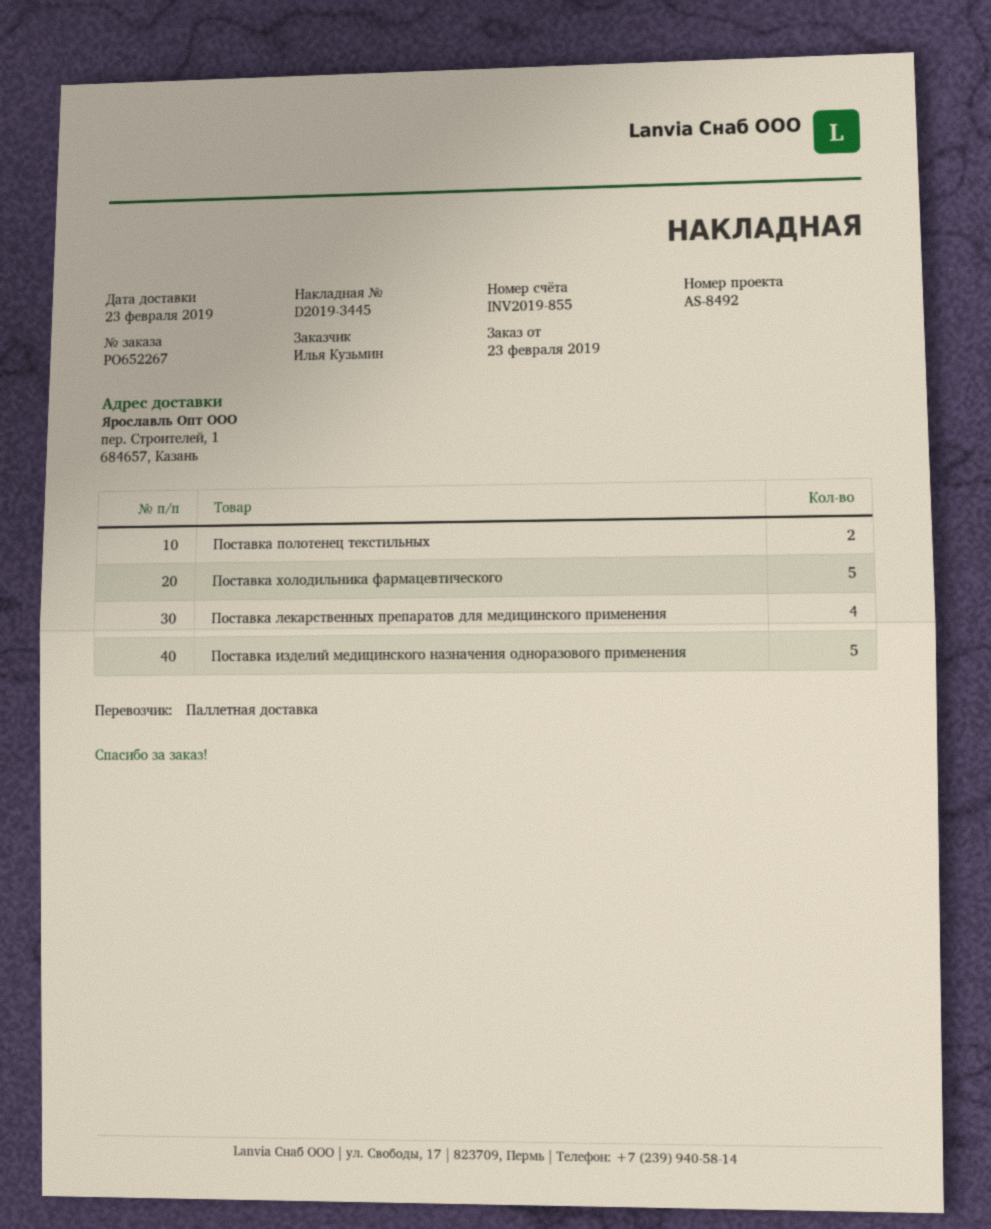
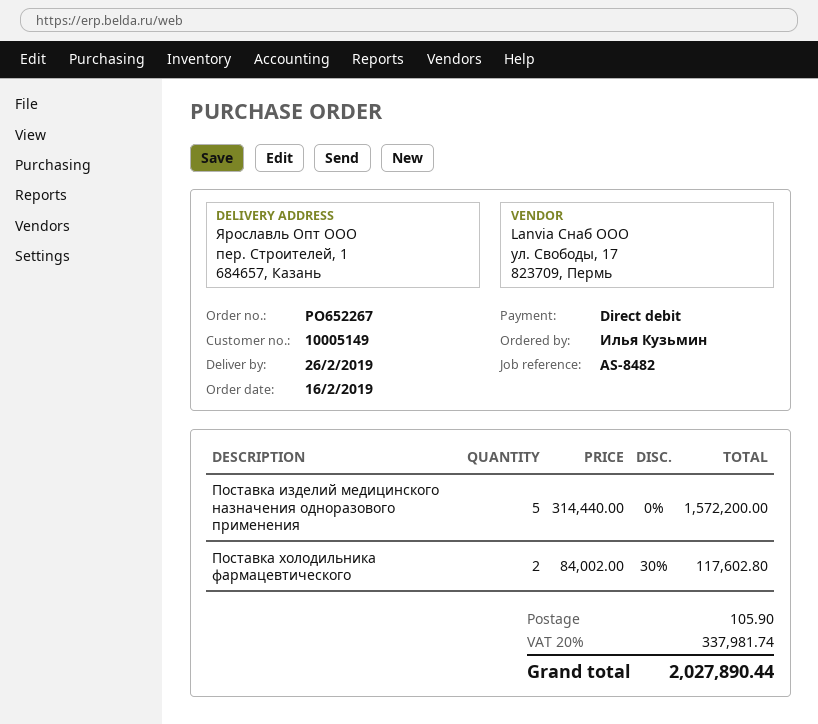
order date: 2019-02-23 -> 2019-02-16
delivery date: 2019-02-23 -> 2019-02-26
reference: AS-8492 -> AS-8482
Поставка полотенец текстильных: 2 -> none
Поставка холодильника фармацевтического: 5 -> 2
Поставка лекарственных препаратов для медицинского применения: 4 -> none

